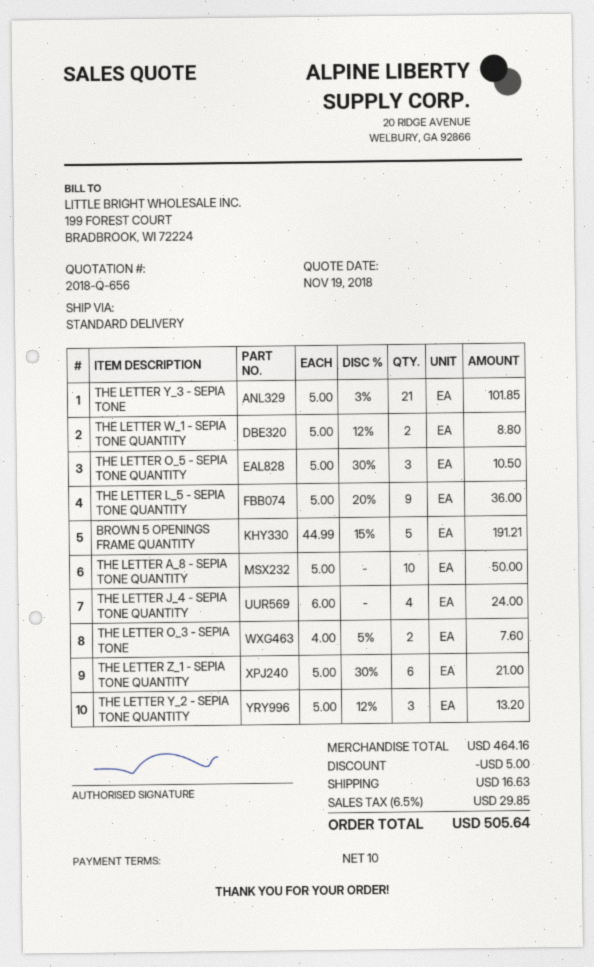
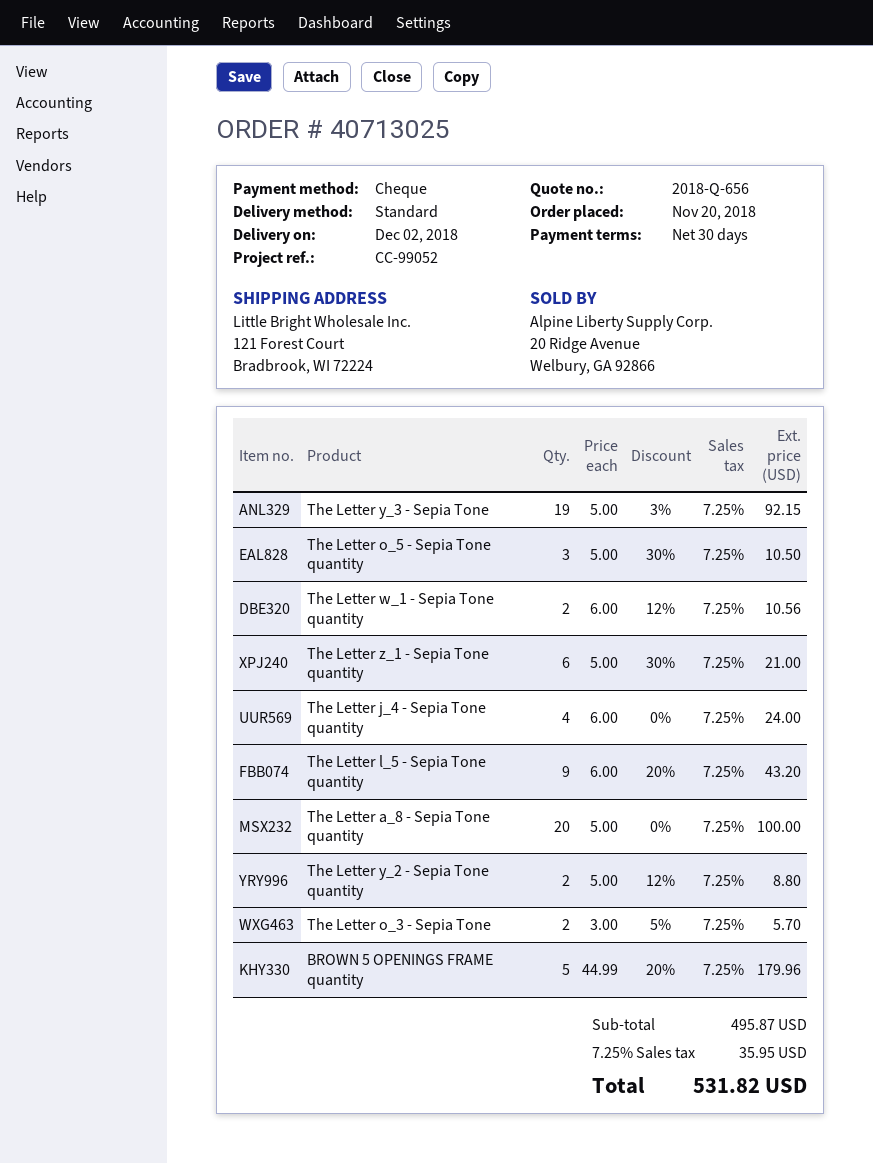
payment terms: 10 days -> 30 days
THE LETTER Y_3 - SEPIA TONE: 21 x 5.00 - 3% = 101.85 -> 19 x 5.00 - 3% = 92.15
THE LETTER W_1 - SEPIA TONE QUANTITY: 2 x 5.00 - 12% = 8.80 -> 2 x 6.00 - 12% = 10.56
THE LETTER L_5 - SEPIA TONE QUANTITY: 9 x 5.00 - 20% = 36.00 -> 9 x 6.00 - 20% = 43.20
BROWN 5 OPENINGS FRAME QUANTITY: 5 x 44.99 - 15% = 191.21 -> 5 x 44.99 - 20% = 179.96
THE LETTER A_8 - SEPIA TONE QUANTITY: 10 x 5.00 = 50.00 -> 20 x 5.00 = 100.00
THE LETTER O_3 - SEPIA TONE: 2 x 4.00 - 5% = 7.60 -> 2 x 3.00 - 5% = 5.70
THE LETTER Y_2 - SEPIA TONE QUANTITY: 3 x 5.00 - 12% = 13.20 -> 2 x 5.00 - 12% = 8.80
subtotal: 464.16 -> 495.87
discount: 5.00 -> none
shipping: 16.63 -> none
tax: 6.5% = 29.85 -> 7.25% = 35.95
total: 505.64 -> 531.82

